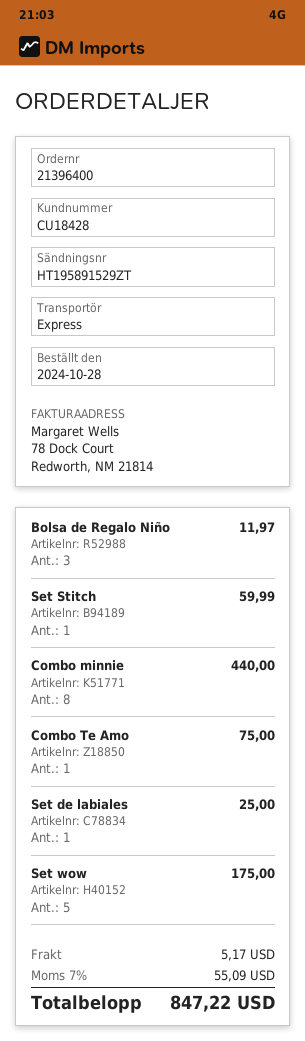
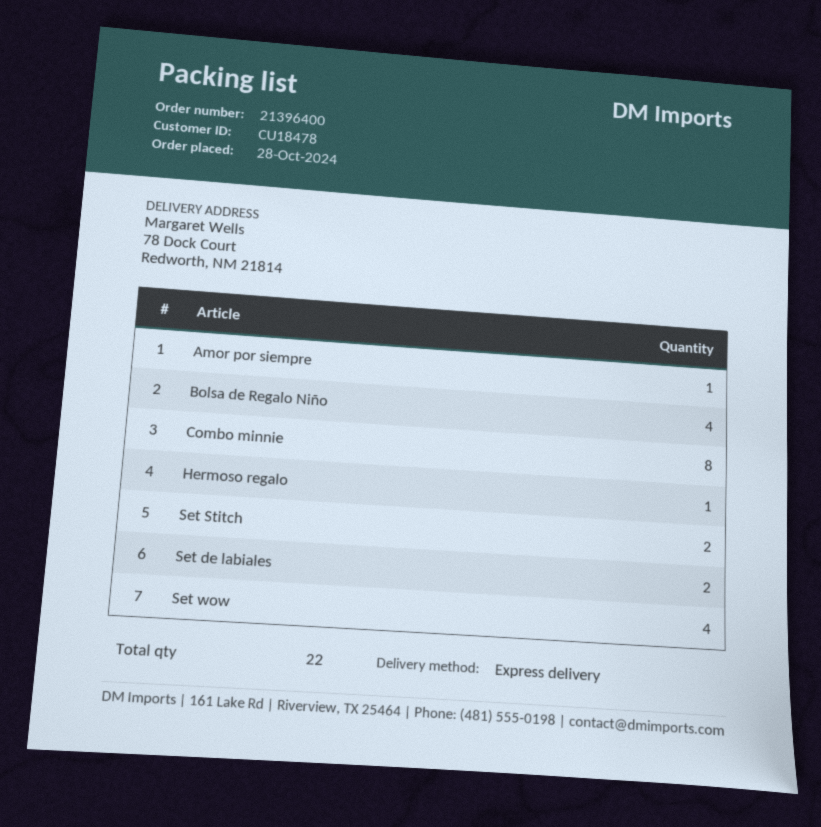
customer number: CU18428 -> CU18478
Bolsa de Regalo Niño: 3 -> 4
Set Stitch: 1 -> 2
Combo Te Amo: 1 -> none
Set de labiales: 1 -> 2
Set wow: 5 -> 4
Amor por siempre: none -> 1
Hermoso regalo: none -> 1

